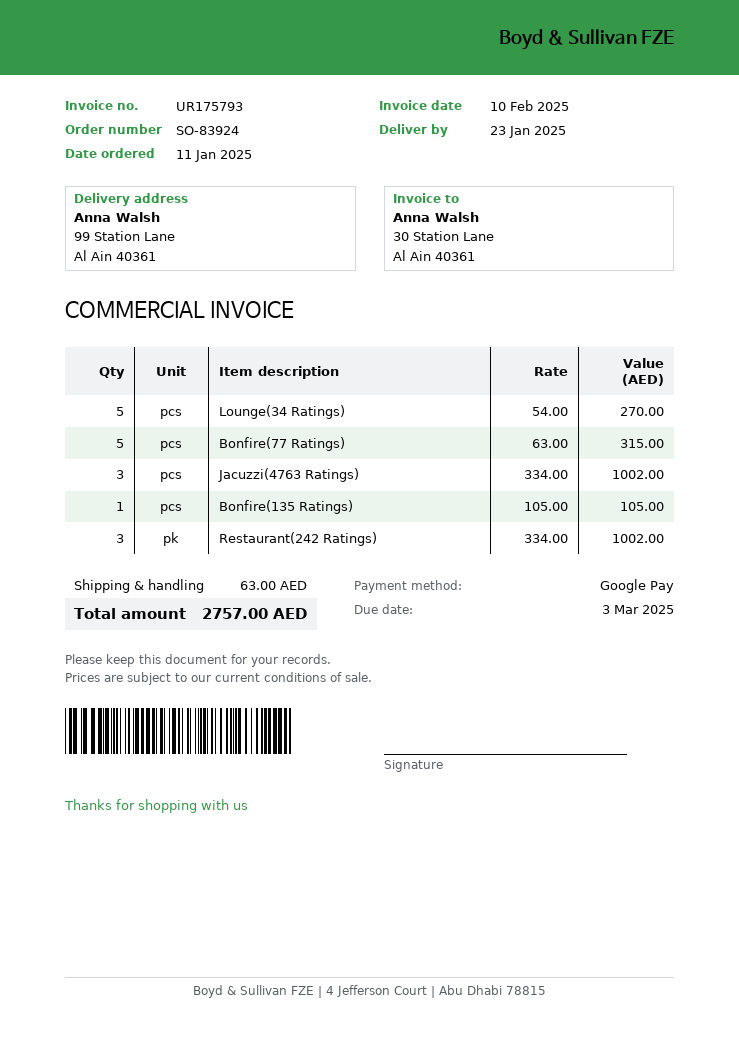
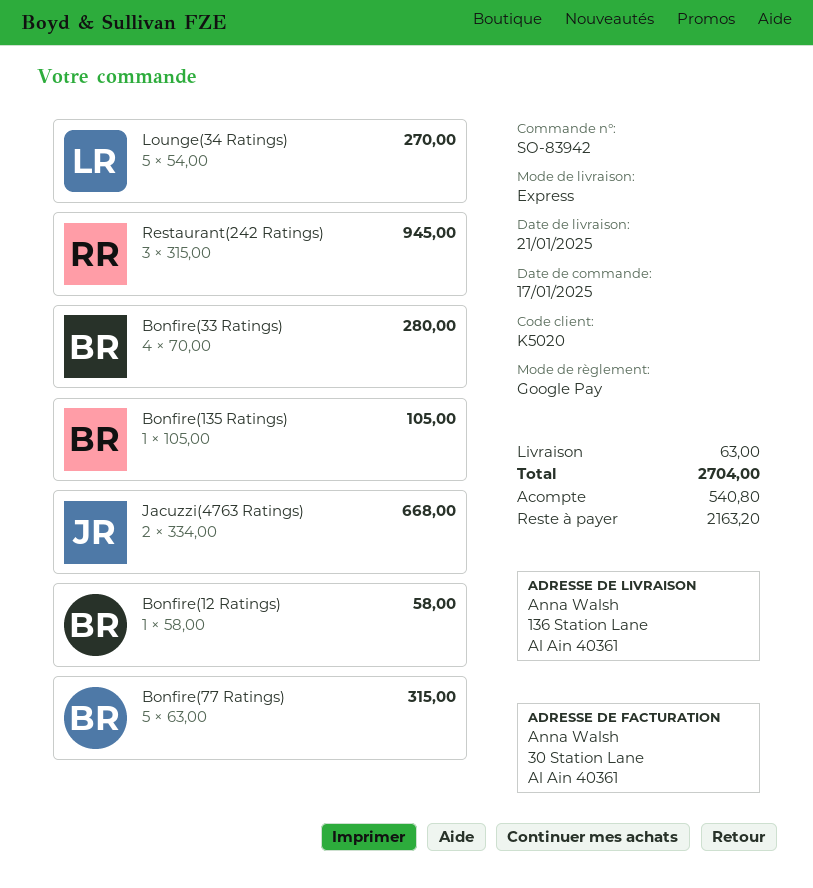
order number: SO-83924 -> SO-83942
order date: 2025-01-11 -> 2025-01-17
delivery date: 2025-01-23 -> 2025-01-21
ship to: 99 Station Lane, Al Ain 40361 -> 136 Station Lane, Al Ain 40361
Jacuzzi(4763 Ratings): 3 x 334.00 = 1002.00 -> 2 x 334.00 = 668.00
Restaurant(242 Ratings): 3 x 334.00 = 1002.00 -> 3 x 315.00 = 945.00
Bonfire(33 Ratings): none -> 4 x 70.00 = 280.00
Bonfire(12 Ratings): none -> 1 x 58.00 = 58.00
total: 2757.00 -> 2704.00

